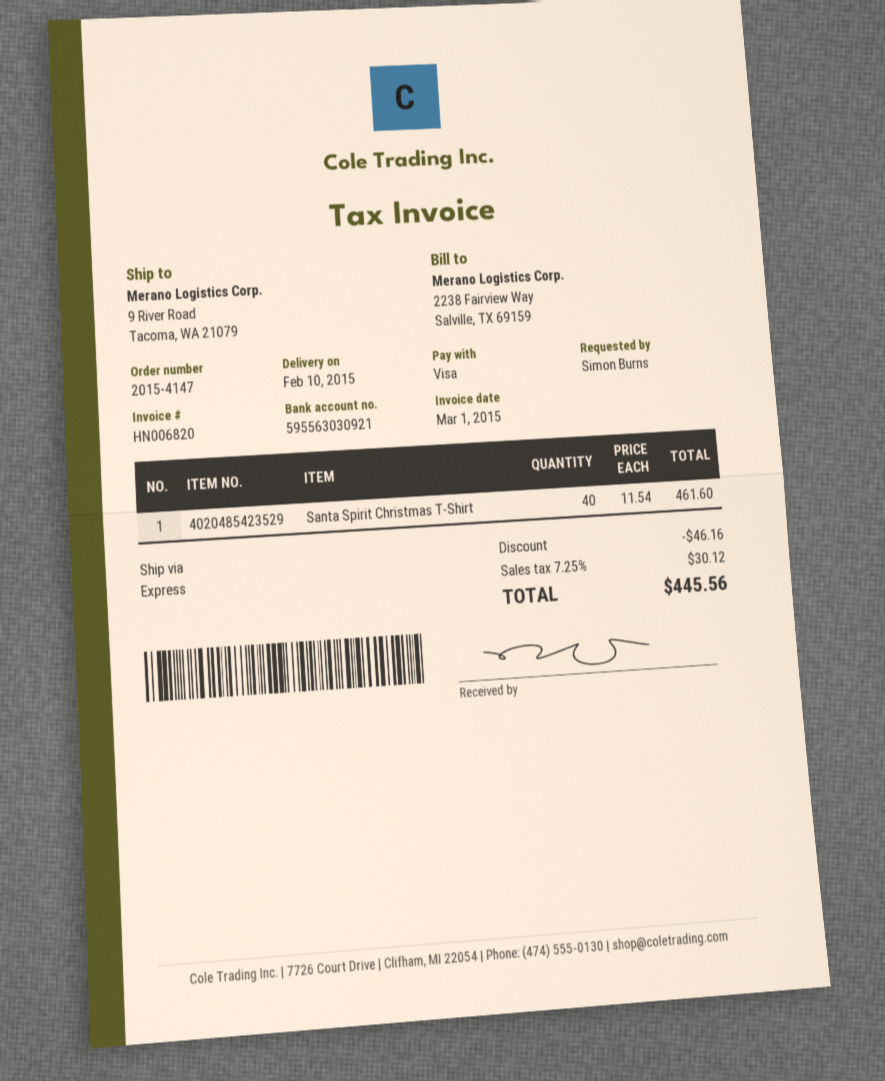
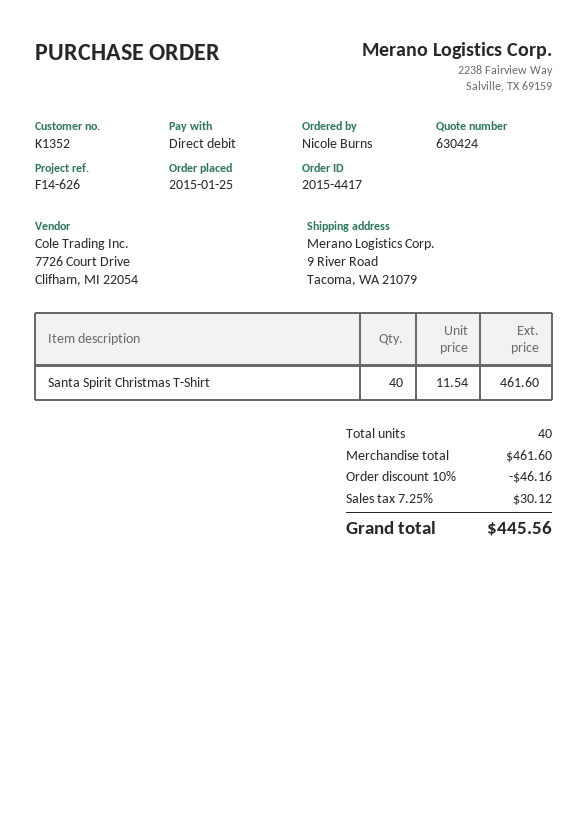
order number: 2015-4147 -> 2015-4417
ordered by: Simon Burns -> Nicole Burns
payment method: Visa -> direct debit

